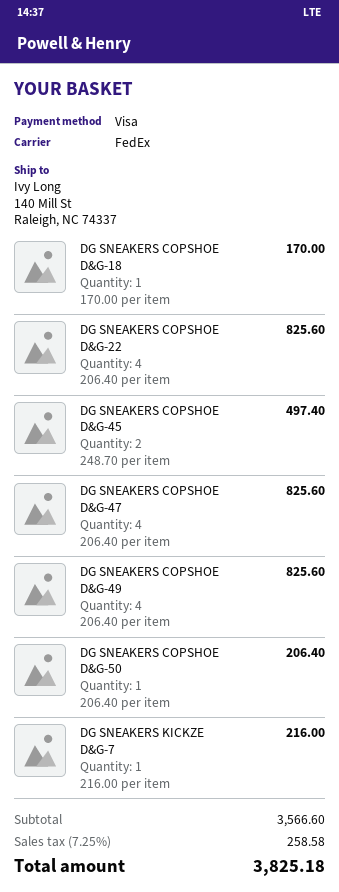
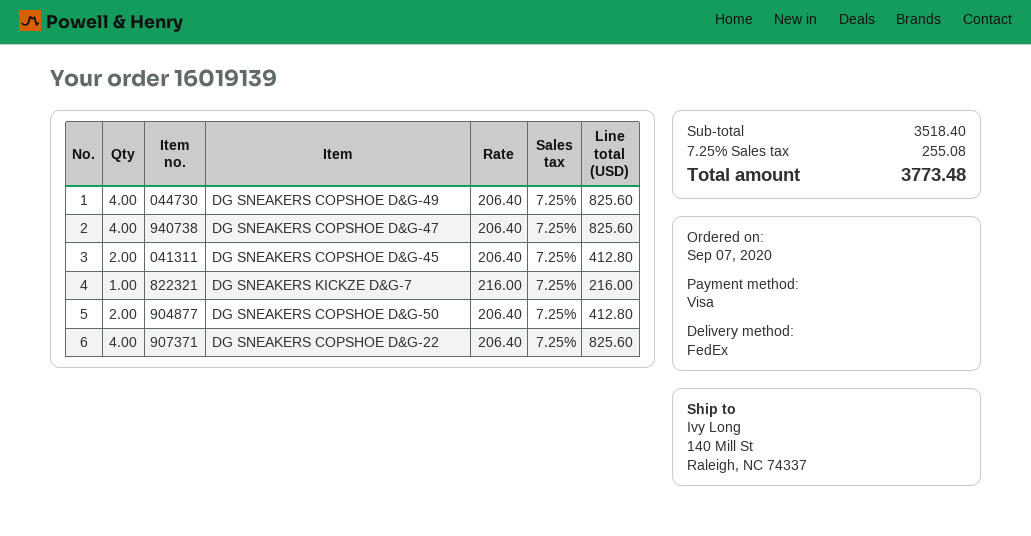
DG SNEAKERS COPSHOE D&G-18: 1 x 170.00 = 170.00 -> none
DG SNEAKERS COPSHOE D&G-45: 2 x 248.70 = 497.40 -> 2 x 206.40 = 412.80
DG SNEAKERS COPSHOE D&G-50: 1 x 206.40 = 206.40 -> 2 x 206.40 = 412.80
subtotal: 3566.60 -> 3518.40
tax: 7.25% = 258.58 -> 7.25% = 255.08
total: 3825.18 -> 3773.48

